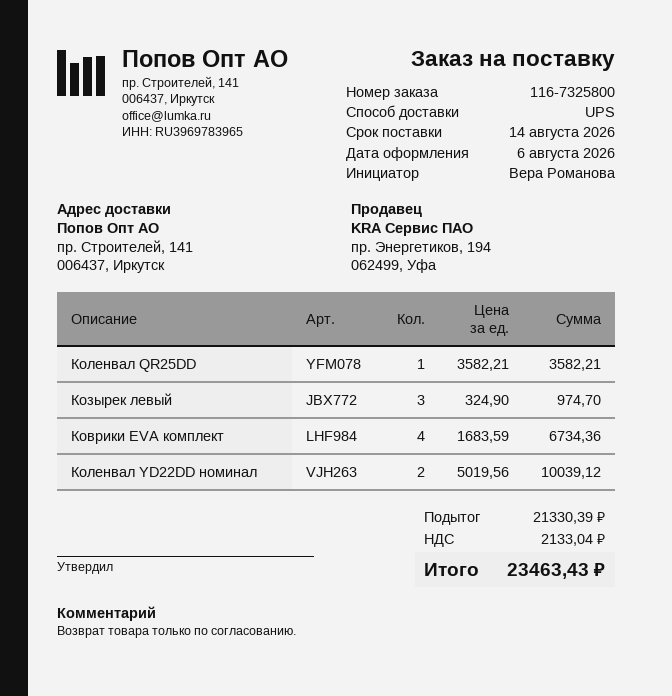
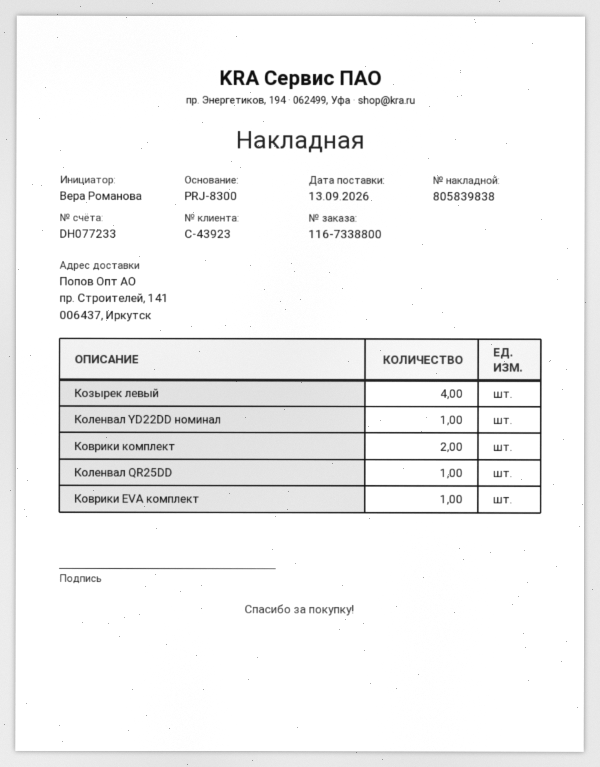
order number: 116-7325800 -> 116-7338800
delivery date: 2026-08-14 -> 2026-09-13
Козырек левый: 3 -> 4
Коврики EVA комплект: 4 -> 1
Коленвал YD22DD номинал: 2 -> 1
Коврики комплект: none -> 2

